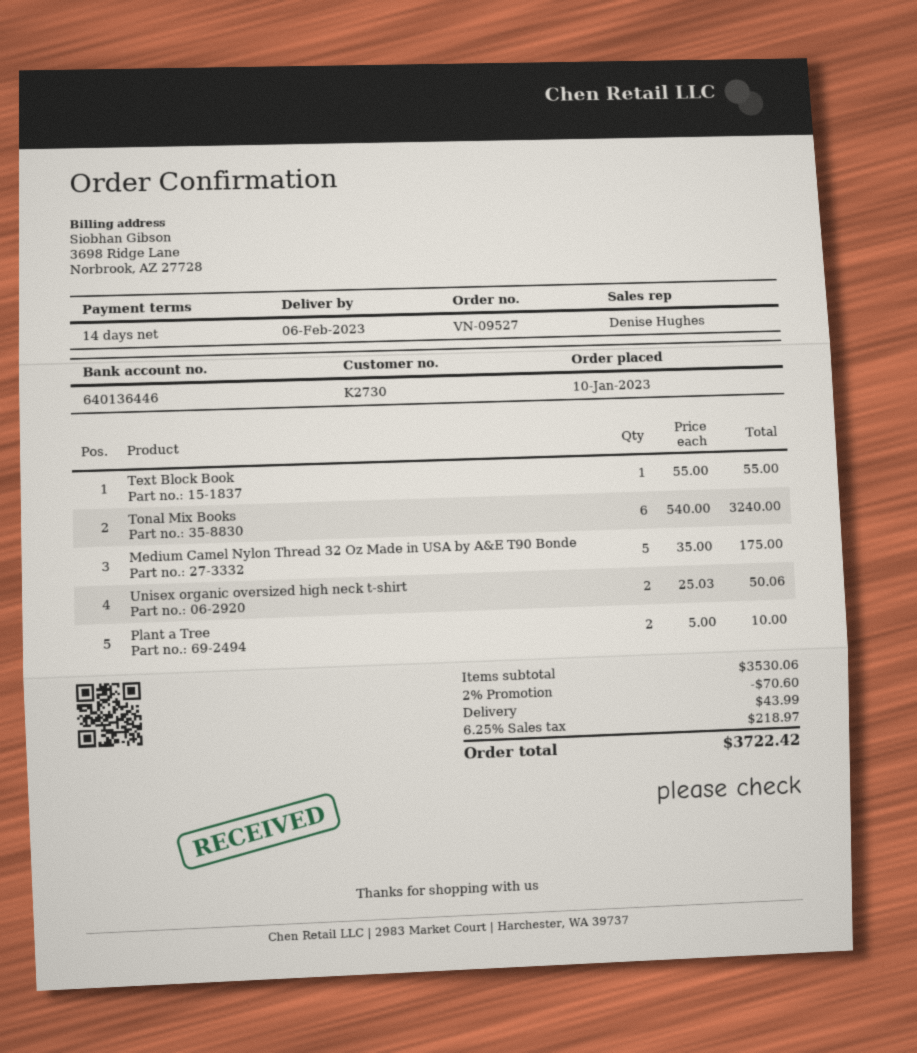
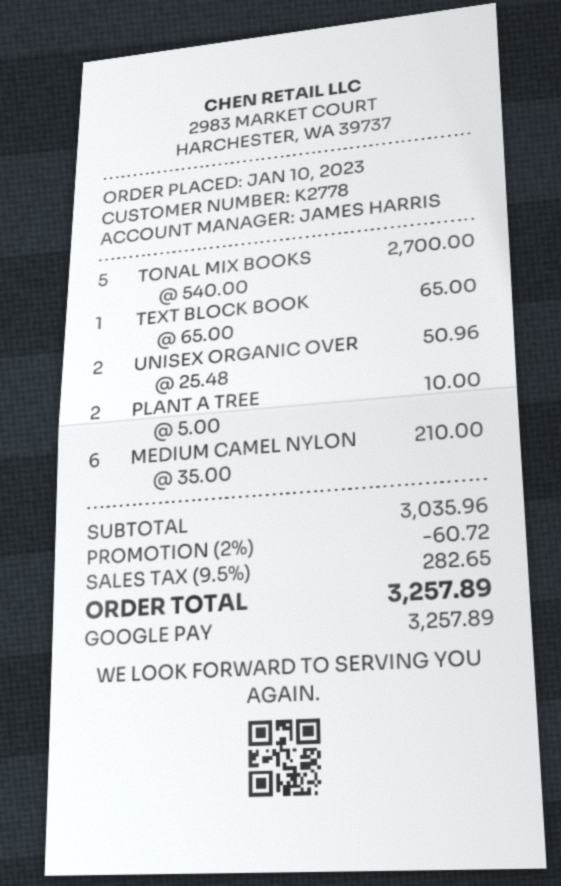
customer number: K2730 -> K2778
sales rep: Denise Hughes -> JAMES HARRIS
Text Block Book: 1 x 55.00 = 55.00 -> 1 x 65.00 = 65.00
Tonal Mix Books: 6 x 540.00 = 3240.00 -> 5 x 540.00 = 2700.00
Medium Camel Nylon Thread 32 Oz Made in USA by A&E T90 Bonde: 5 x 35.00 = 175.00 -> 6 x 35.00 = 210.00
Unisex organic oversized high neck t-shirt: 2 x 25.03 = 50.06 -> 2 x 25.48 = 50.96
subtotal: 3530.06 -> 3035.96
discount: 2% = 70.60 -> 2% = 60.72
shipping: 43.99 -> none
tax: 6.25% = 218.97 -> 9.5% = 282.65
total: 3722.42 -> 3257.89

